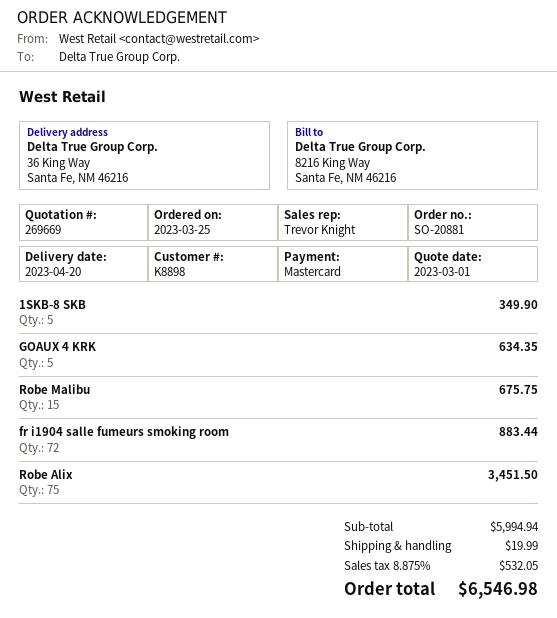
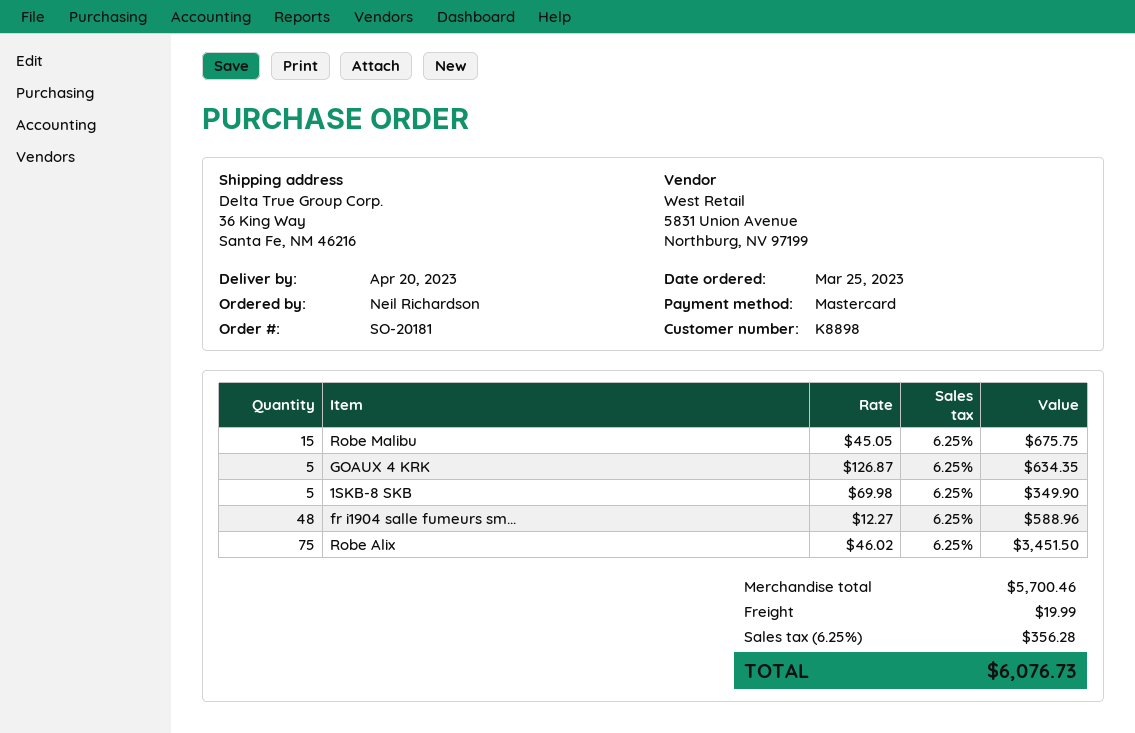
order number: SO-20881 -> SO-20181
fr i1904 salle fumeurs smoking room: 72 for 883.44 -> 48 for 588.96
subtotal: 5994.94 -> 5700.46
tax: 8.875% = 532.05 -> 6.25% = 356.28
total: 6546.98 -> 6076.73

